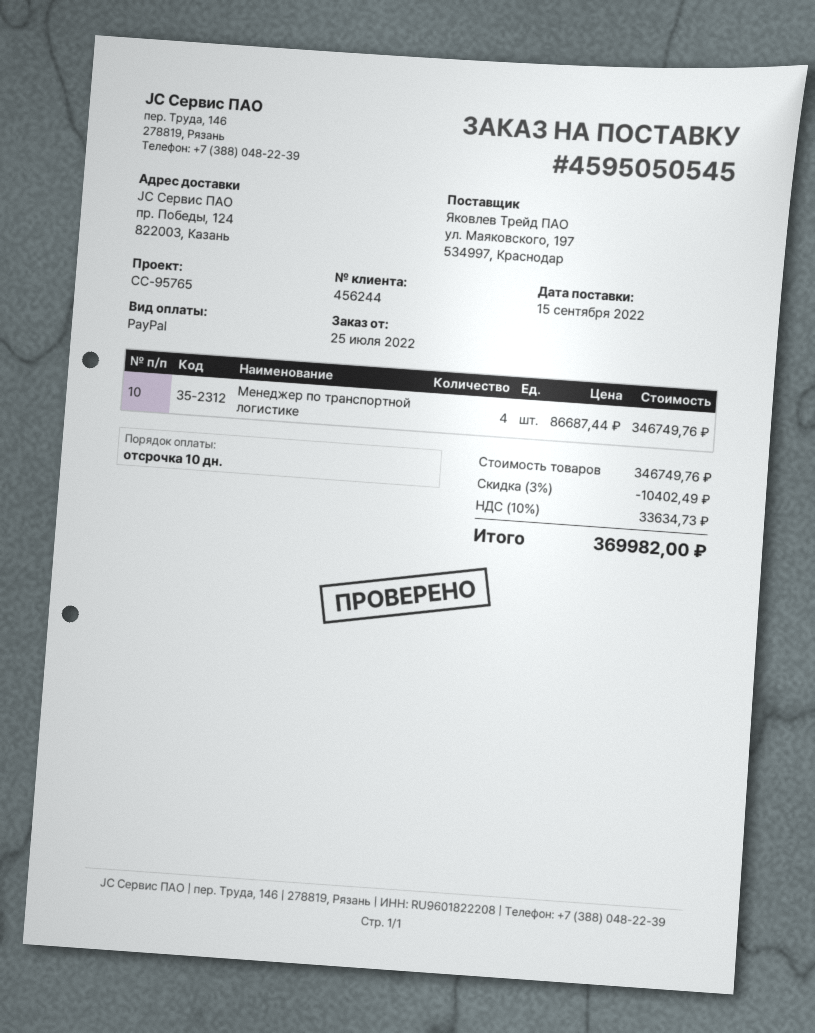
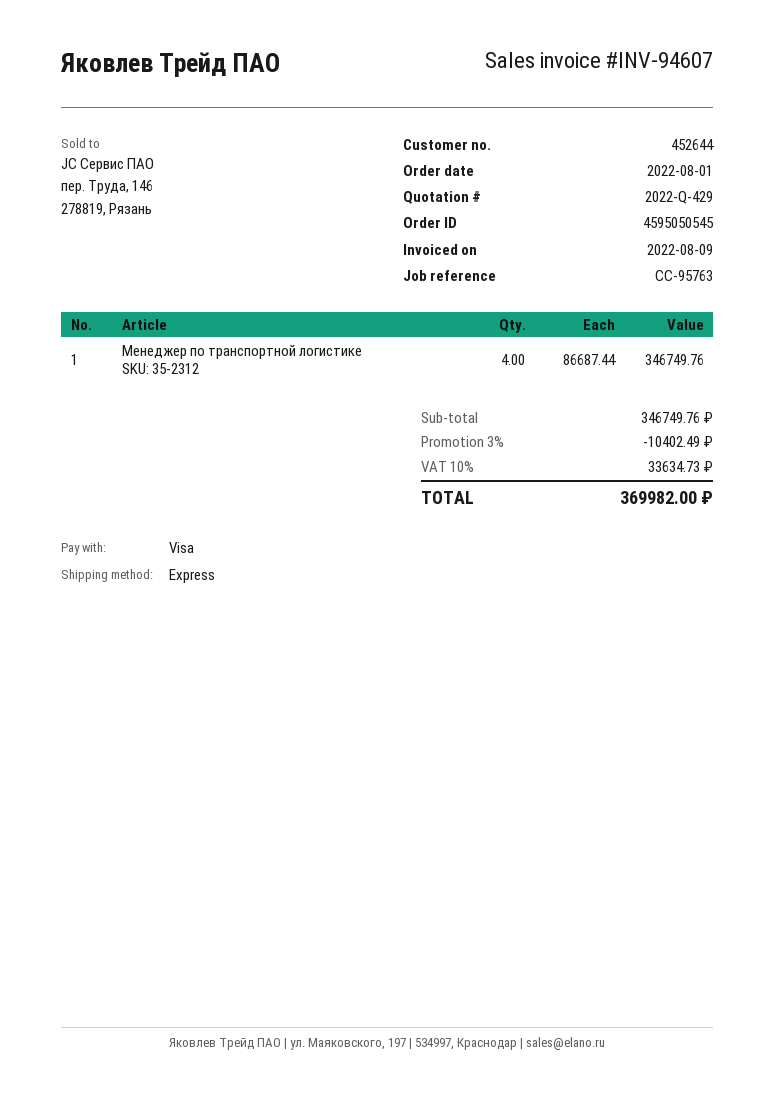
order date: 2022-07-25 -> 2022-08-01
customer number: 456244 -> 452644
reference: CC-95765 -> CC-95763
payment method: PayPal -> Visa

